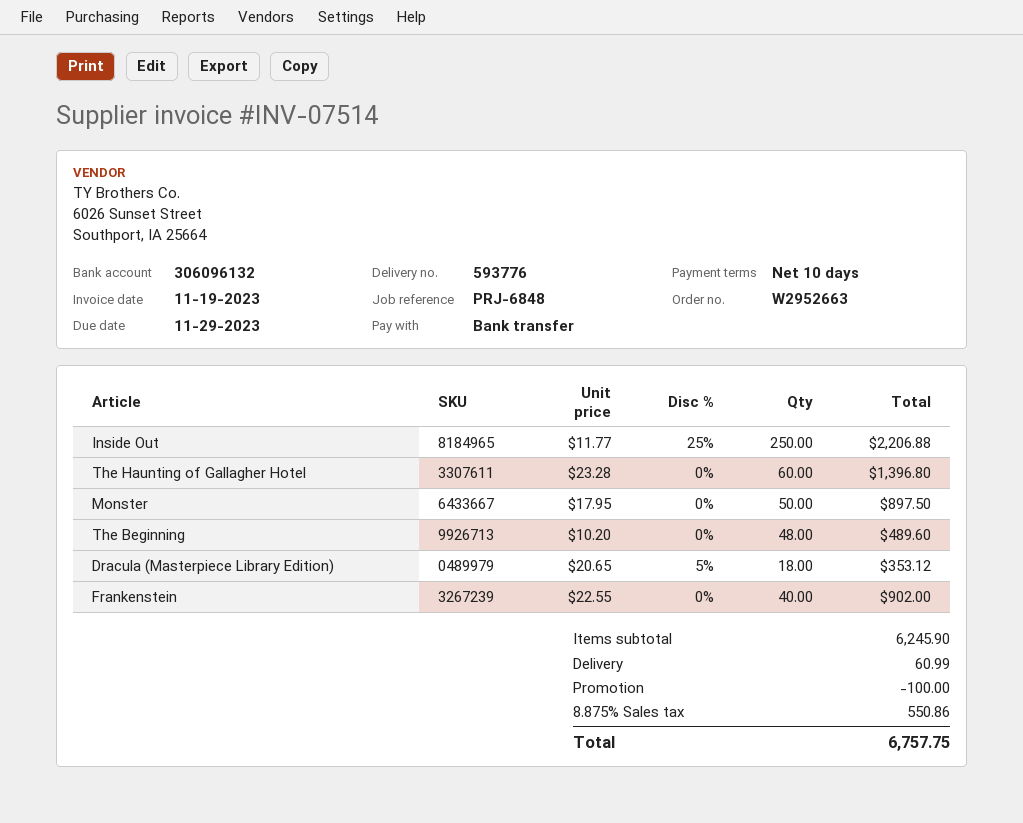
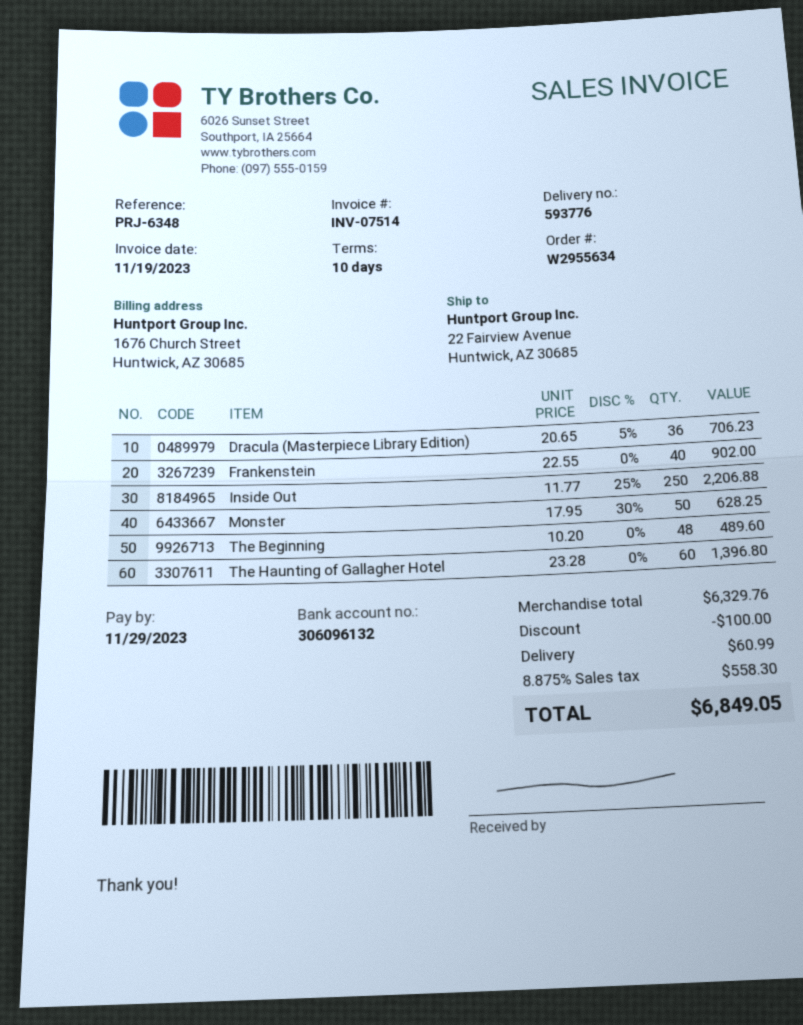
order number: W2952663 -> W2955634
reference: PRJ-6848 -> PRJ-6348
Monster: 50 x 17.95 = 897.50 -> 50 x 17.95 - 30% = 628.25
Dracula (Masterpiece Library Edition): 18 x 20.65 - 5% = 353.12 -> 36 x 20.65 - 5% = 706.23
subtotal: 6245.90 -> 6329.76
tax: 8.875% = 550.86 -> 8.875% = 558.30
total: 6757.75 -> 6849.05

